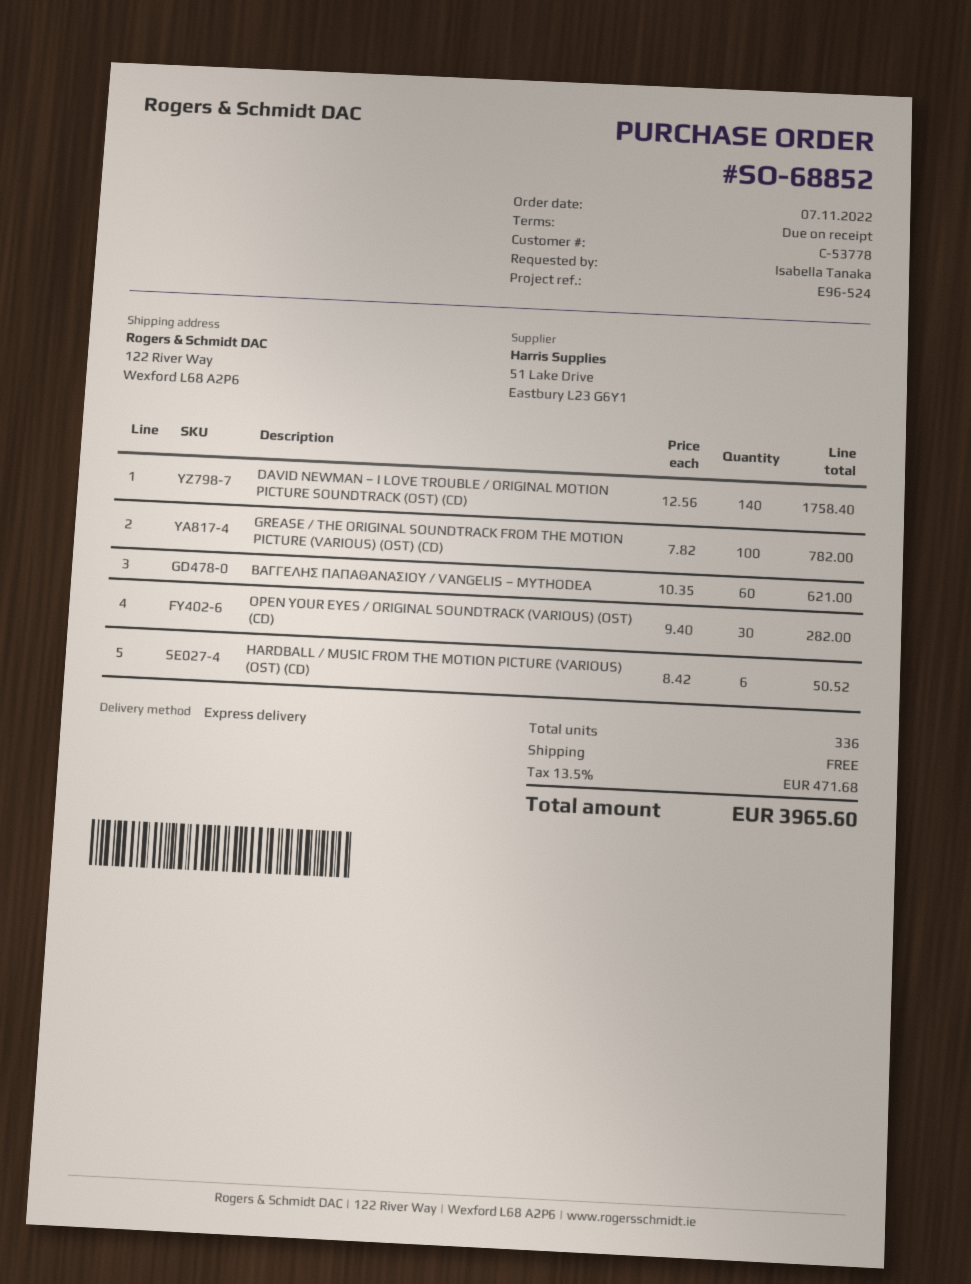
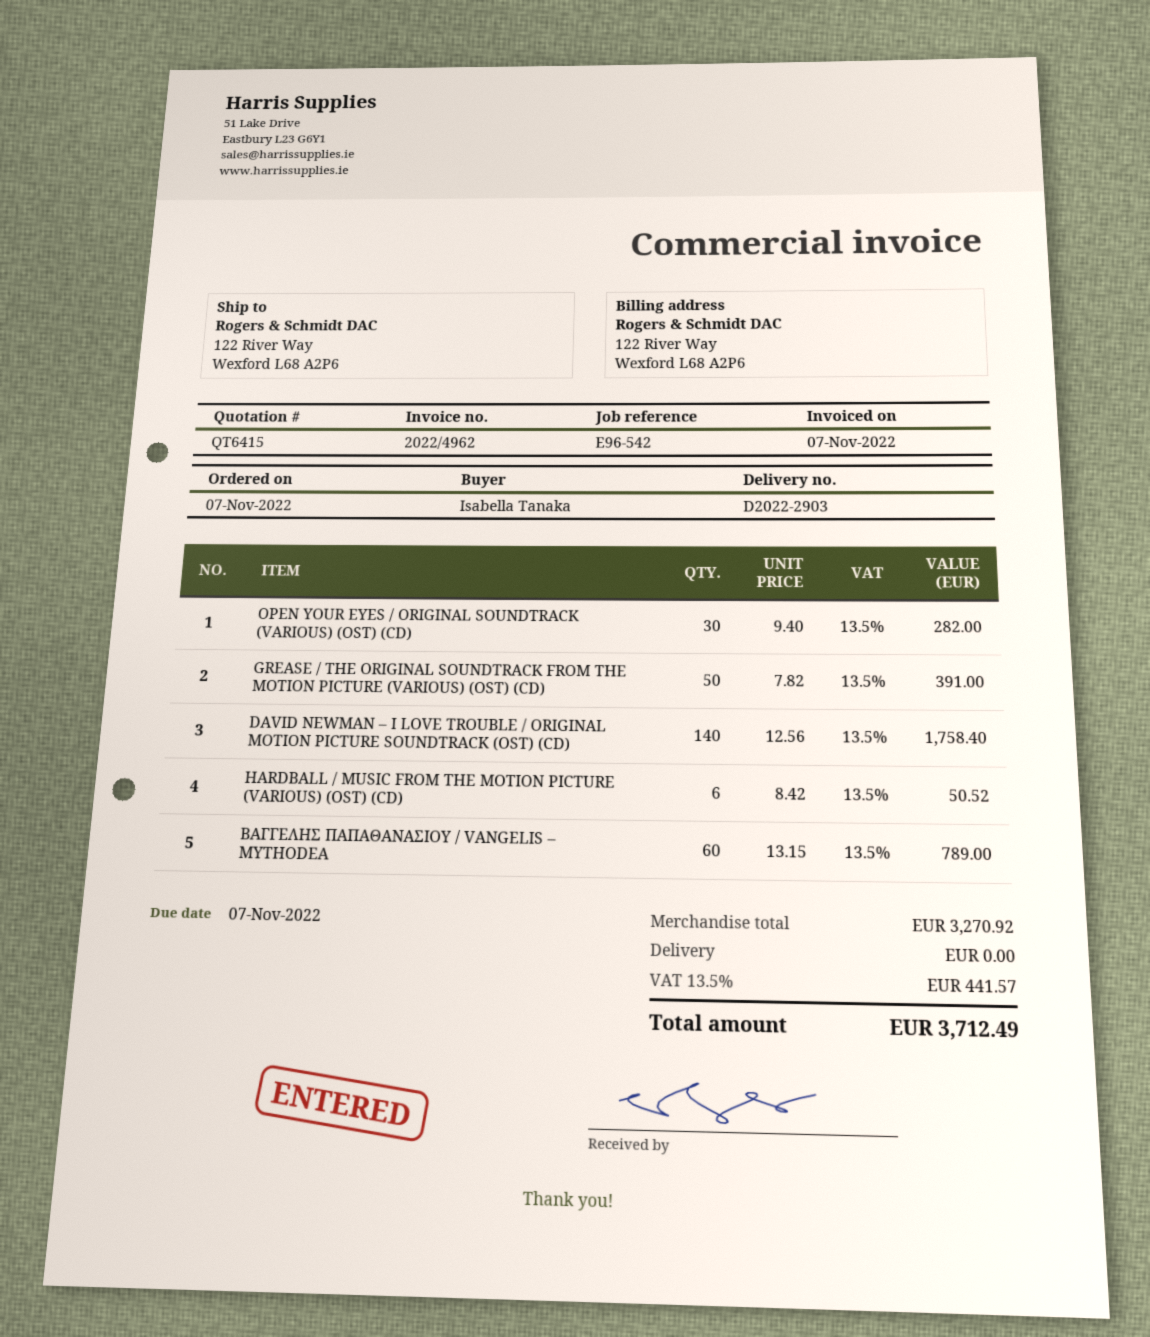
reference: E96-524 -> E96-542
GREASE / THE ORIGINAL SOUNDTRACK FROM THE MOTION PICTURE (VARIOUS) (OST) (CD): 100 x 7.82 = 782.00 -> 50 x 7.82 = 391.00
ΒΑΓΓΕΛΗΣ ΠΑΠΑΘΑΝΑΣΙΟΥ / VANGELIS – MYTHODEA: 60 x 10.35 = 621.00 -> 60 x 13.15 = 789.00
tax: 13.5% = 471.68 -> 13.5% = 441.57
total: 3965.60 -> 3712.49

